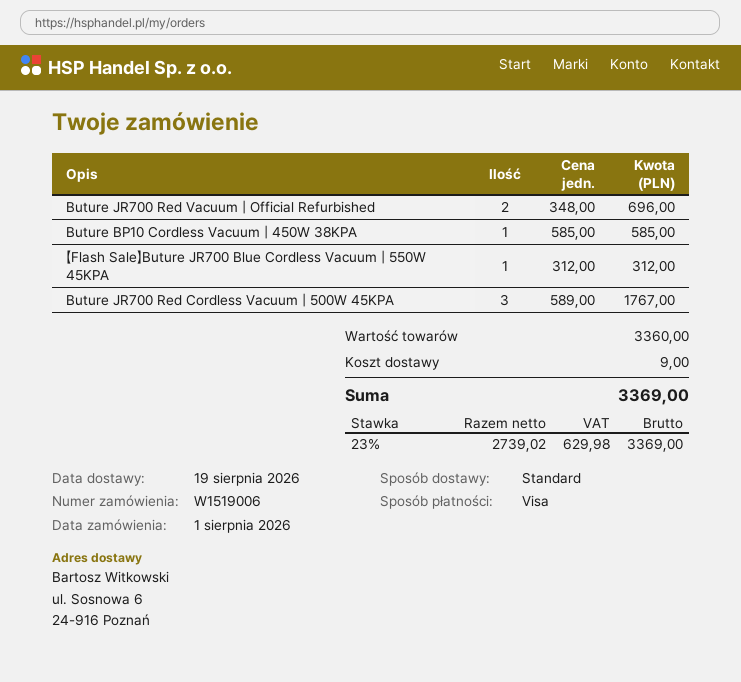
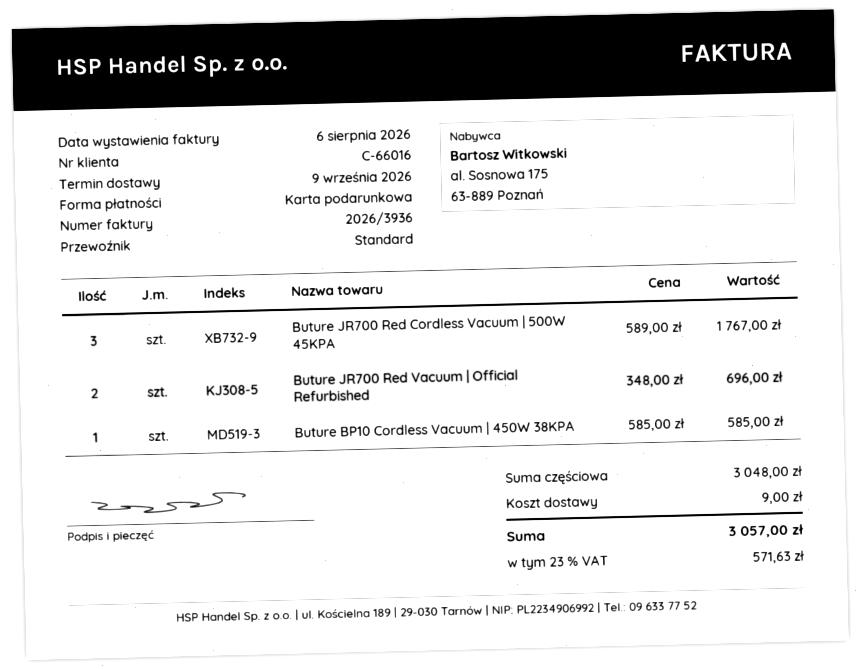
delivery date: 2026-08-19 -> 2026-09-09
payment method: Visa -> gift card
【Flash Sale】Buture JR700 Blue Cordless Vacuum | 550W 45KPA: 1 x 312.00 = 312.00 -> none
subtotal: 3360.00 -> 3048.00
tax: 23% = 629.98 -> 23% = 571.63
total: 3369.00 -> 3057.00

